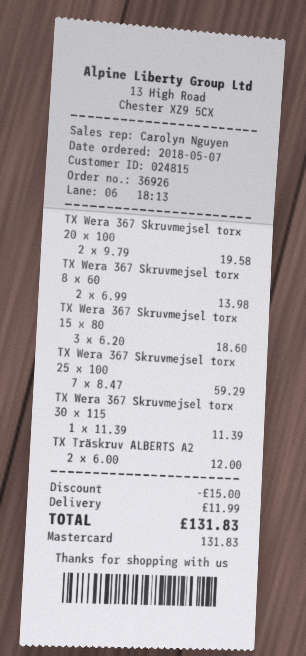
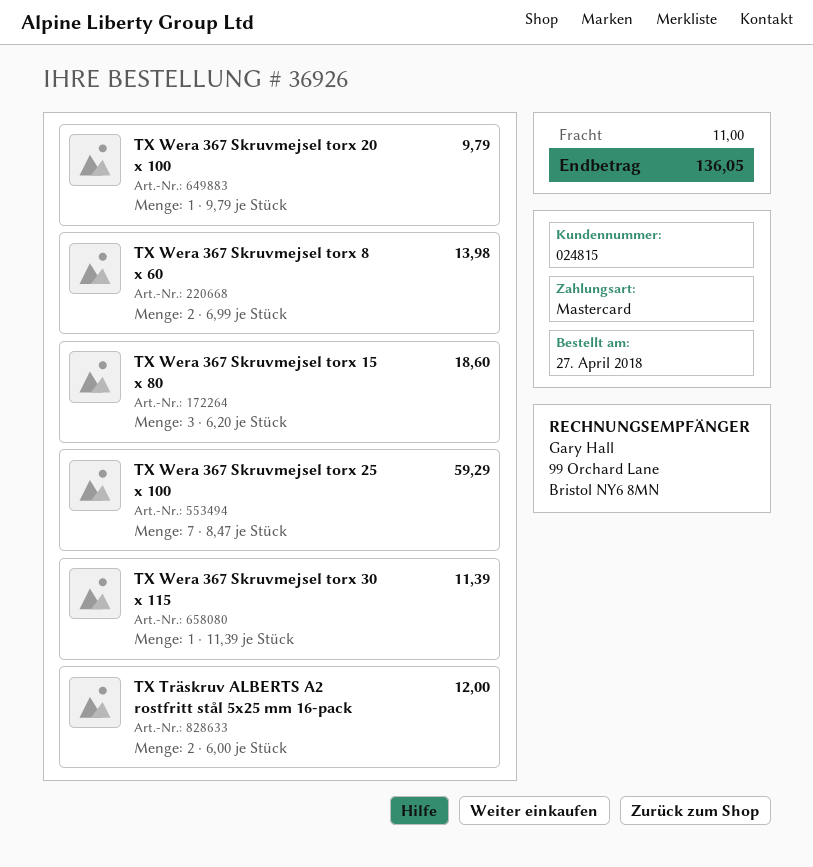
order date: 2018-05-07 -> 2018-04-27
TX Wera 367 Skruvmejsel torx 20 x 100: 2 x 9.79 = 19.58 -> 1 x 9.79 = 9.79
discount: 15.00 -> none
shipping: 11.99 -> 11.00
total: 131.83 -> 136.05

